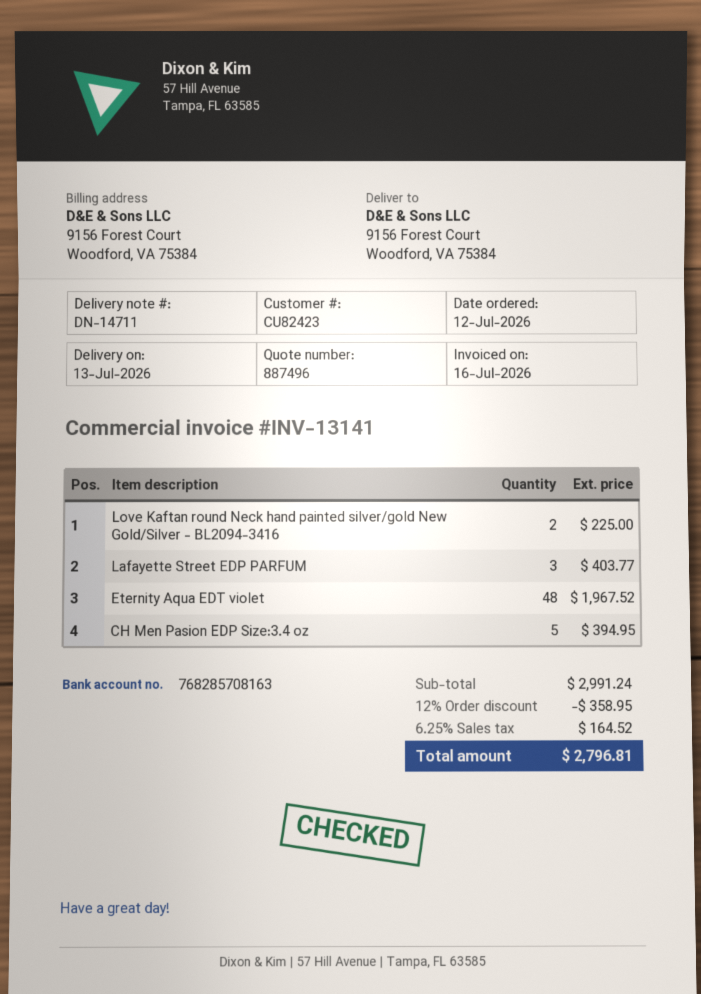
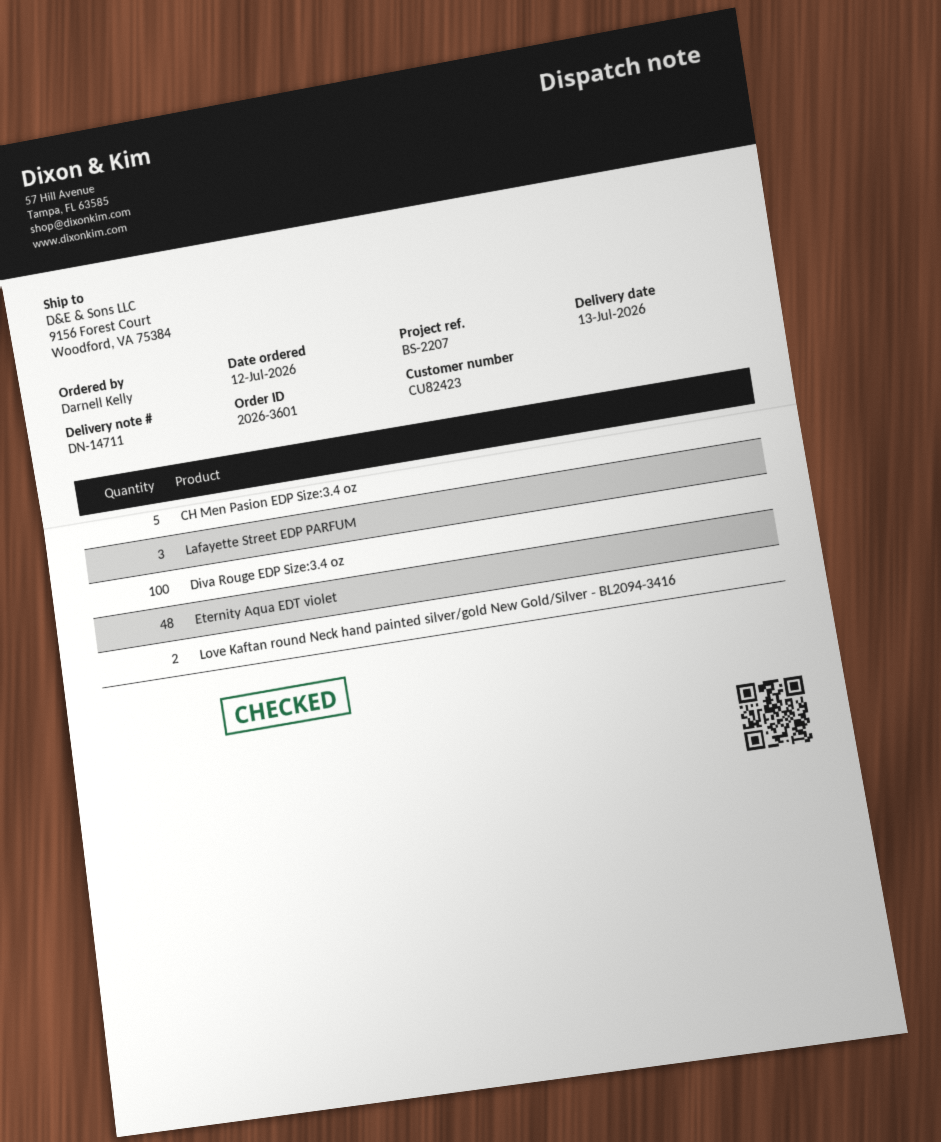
Diva Rouge EDP Size:3.4 oz: none -> 100

